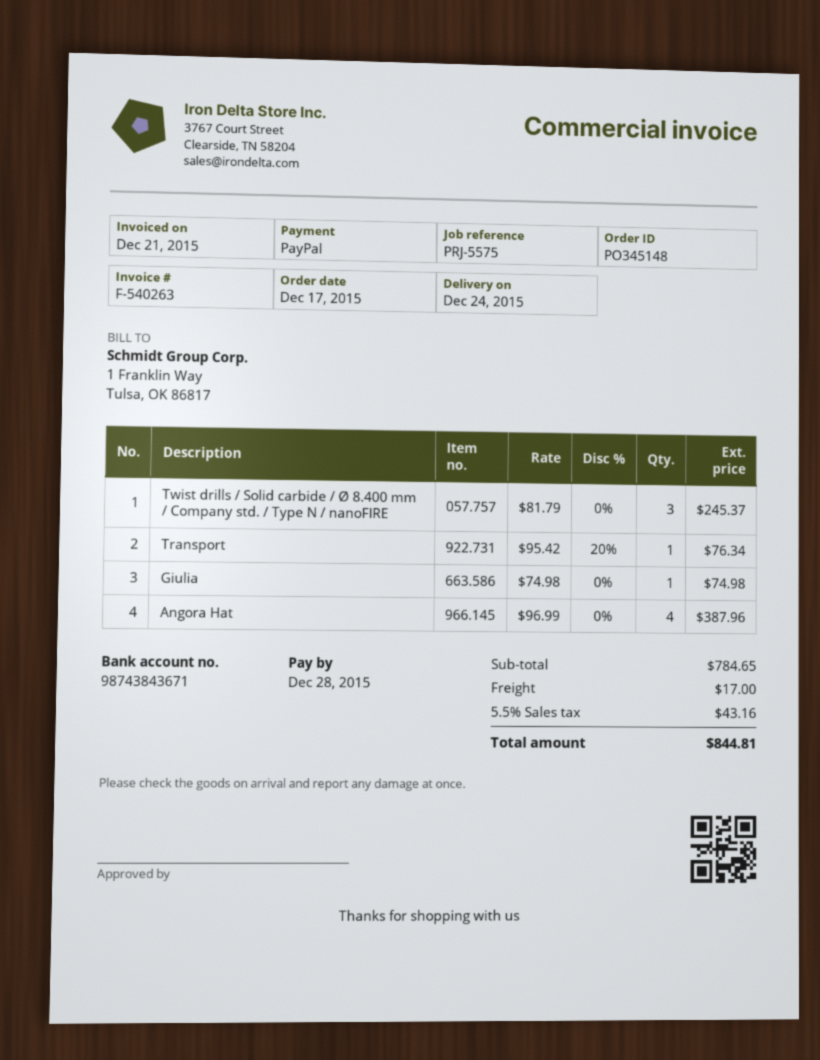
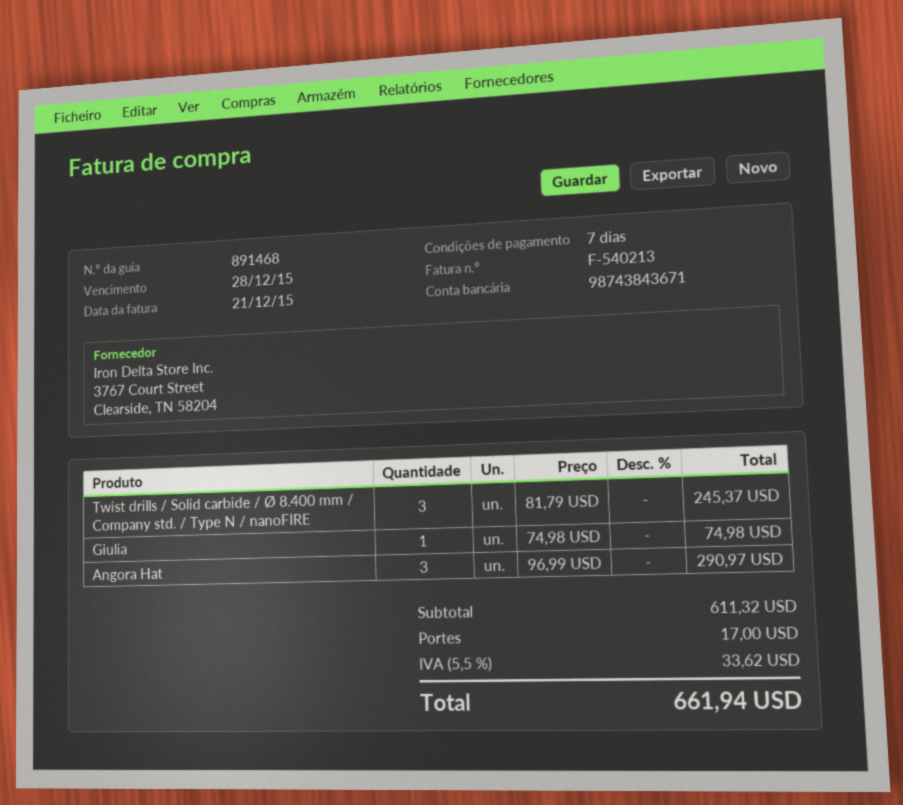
invoice number: F-540263 -> F-540213
Transport: 1 x 95.42 - 20% = 76.34 -> none
Angora Hat: 4 x 96.99 = 387.96 -> 3 x 96.99 = 290.97
subtotal: 784.65 -> 611.32
tax: 5.5% = 43.16 -> 5.5% = 33.62
total: 844.81 -> 661.94

